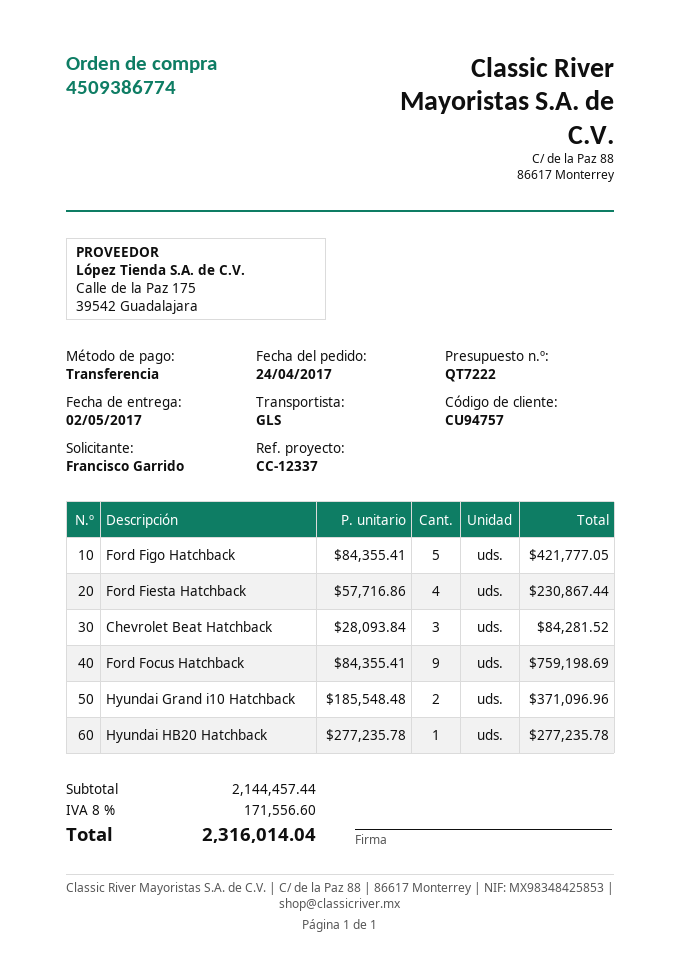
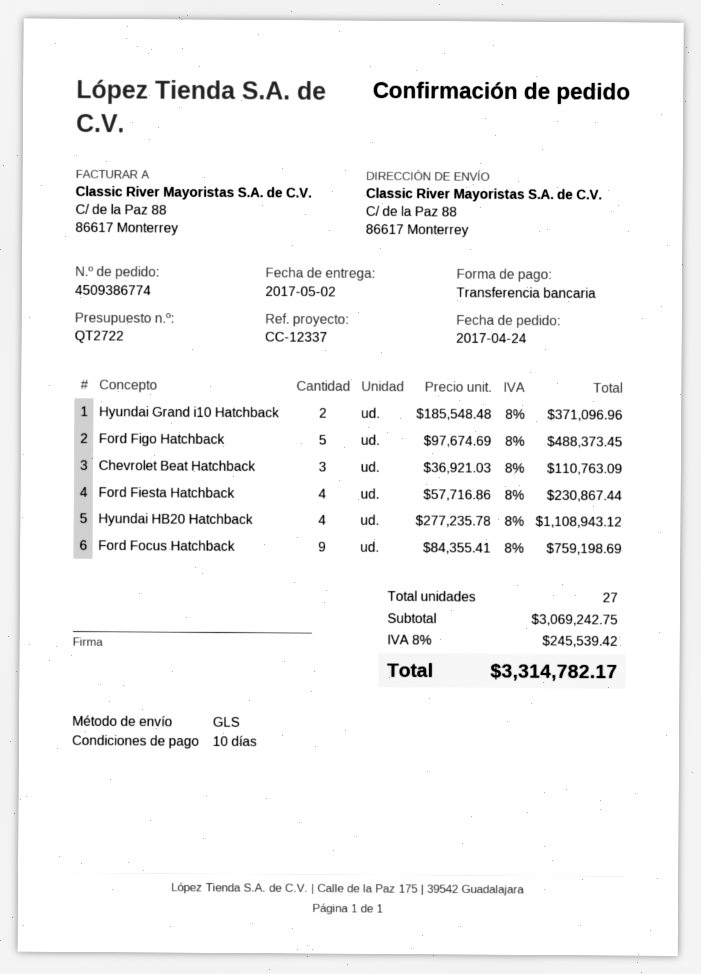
quote number: QT7222 -> QT2722
Ford Figo Hatchback: 5 x 84355.41 = 421777.05 -> 5 x 97674.69 = 488373.45
Chevrolet Beat Hatchback: 3 x 28093.84 = 84281.52 -> 3 x 36921.03 = 110763.09
Hyundai HB20 Hatchback: 1 x 277235.78 = 277235.78 -> 4 x 277235.78 = 1108943.12
subtotal: 2144457.44 -> 3069242.75
tax: 8% = 171556.60 -> 8% = 245539.42
total: 2316014.04 -> 3314782.17

